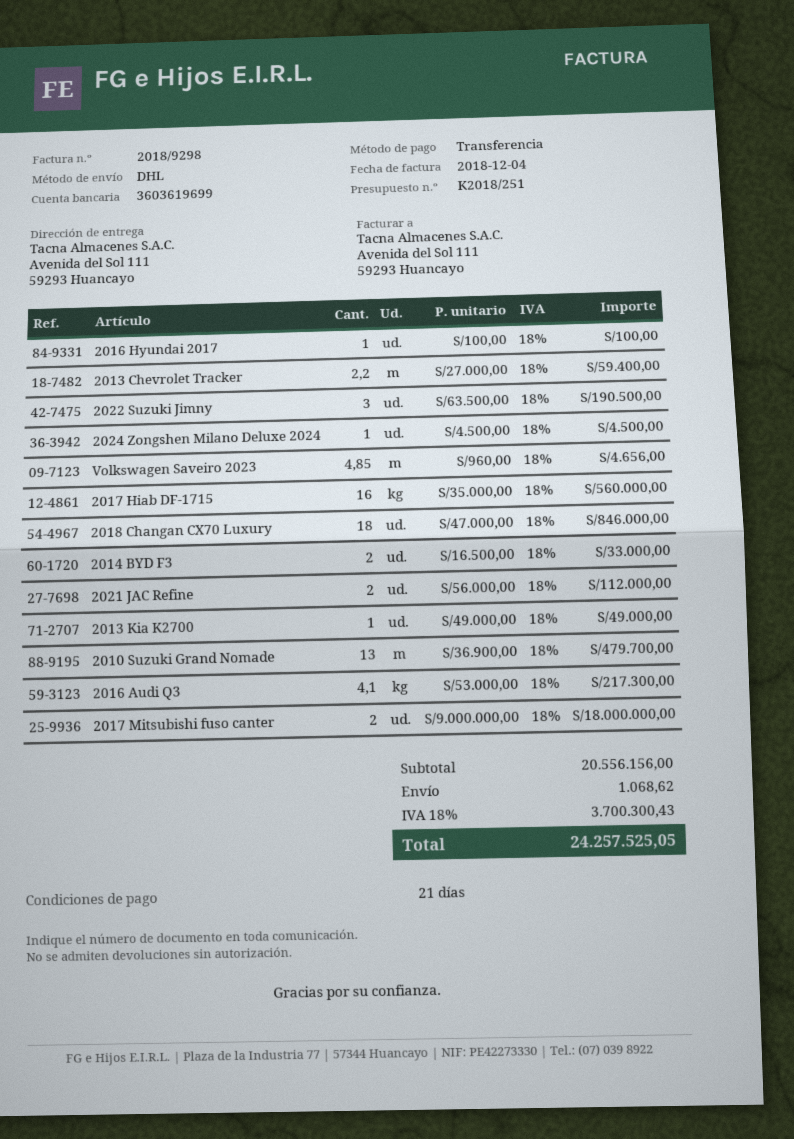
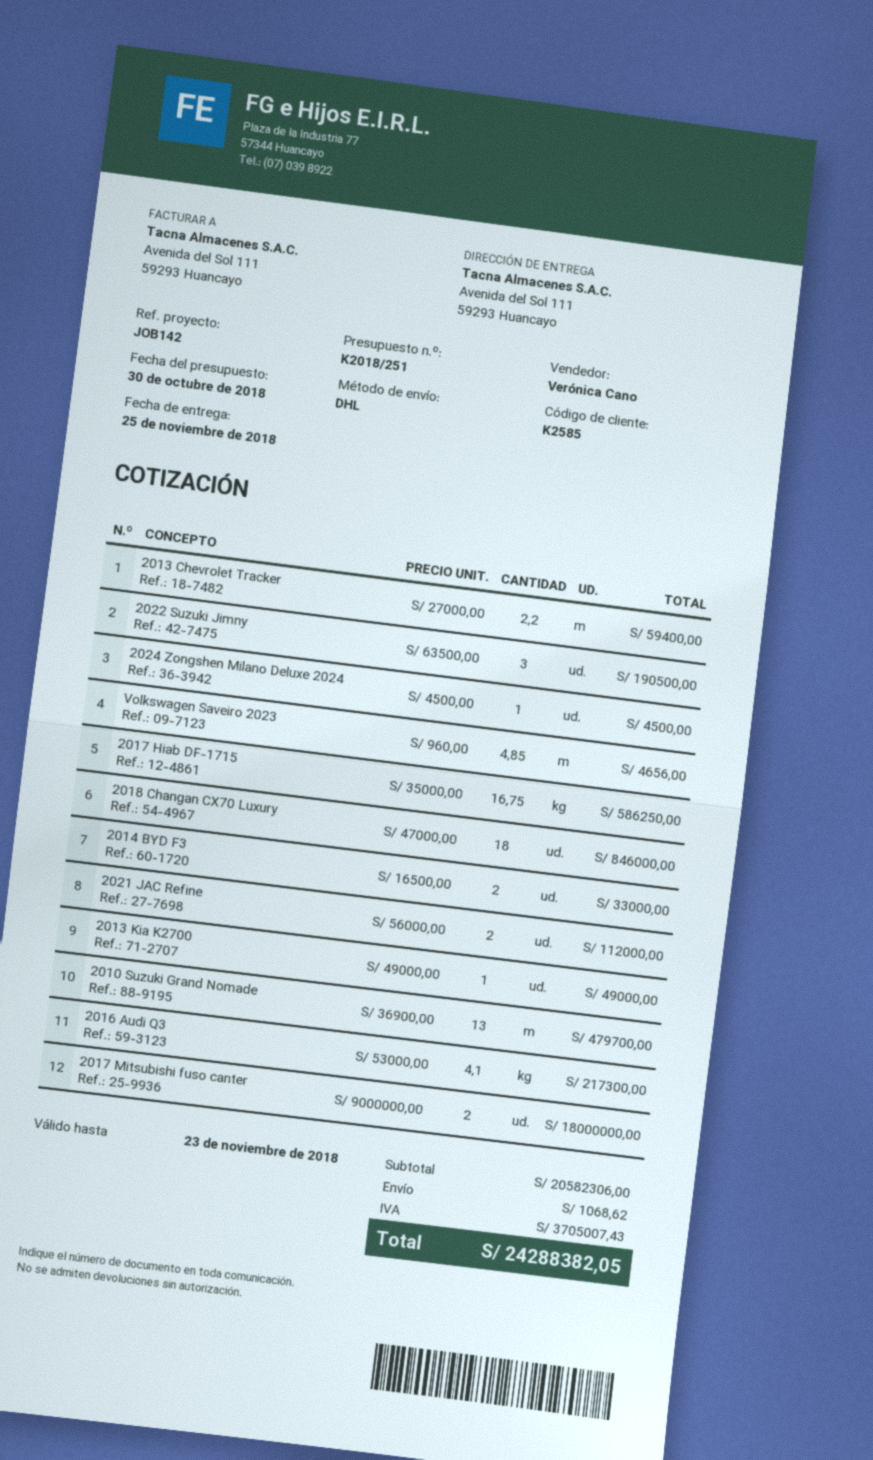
2016 Hyundai 2017: 1 x 100.00 = 100.00 -> none
2017 Hiab DF-1715: 16 x 35000.00 = 560000.00 -> 16.75 x 35000.00 = 586250.00
subtotal: 20556156.00 -> 20582306.00
tax: 3700300.43 -> 3705007.43
total: 24257525.05 -> 24288382.05

